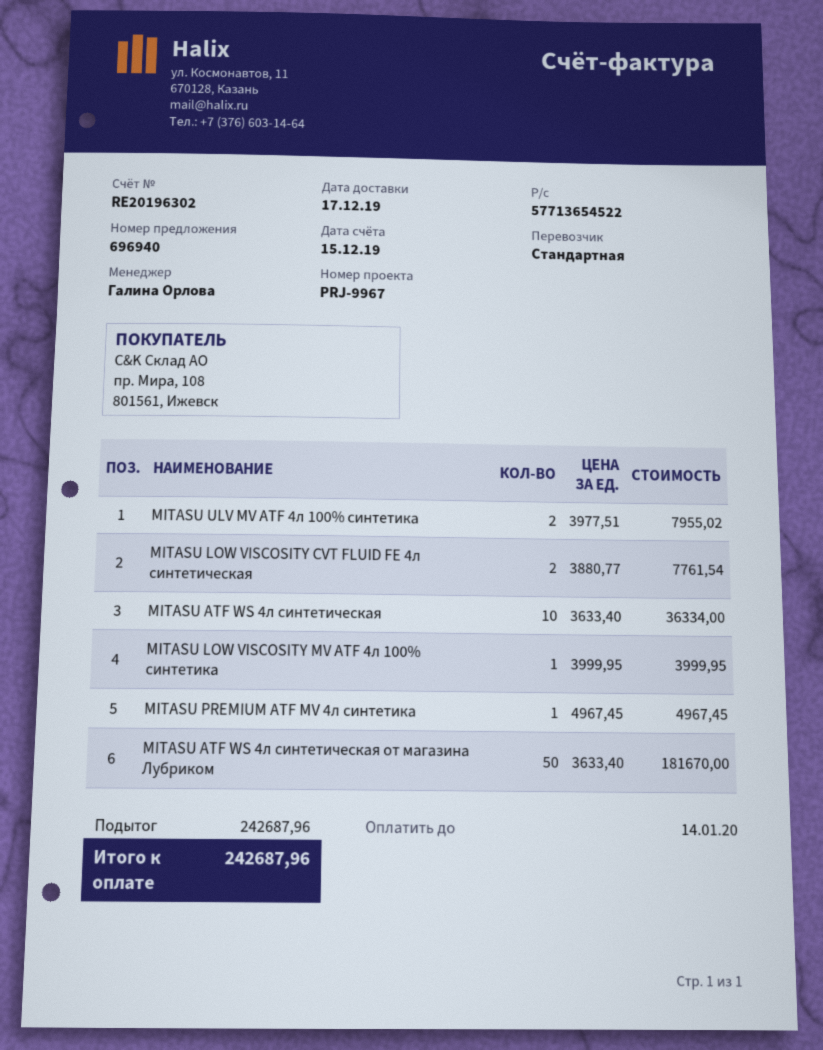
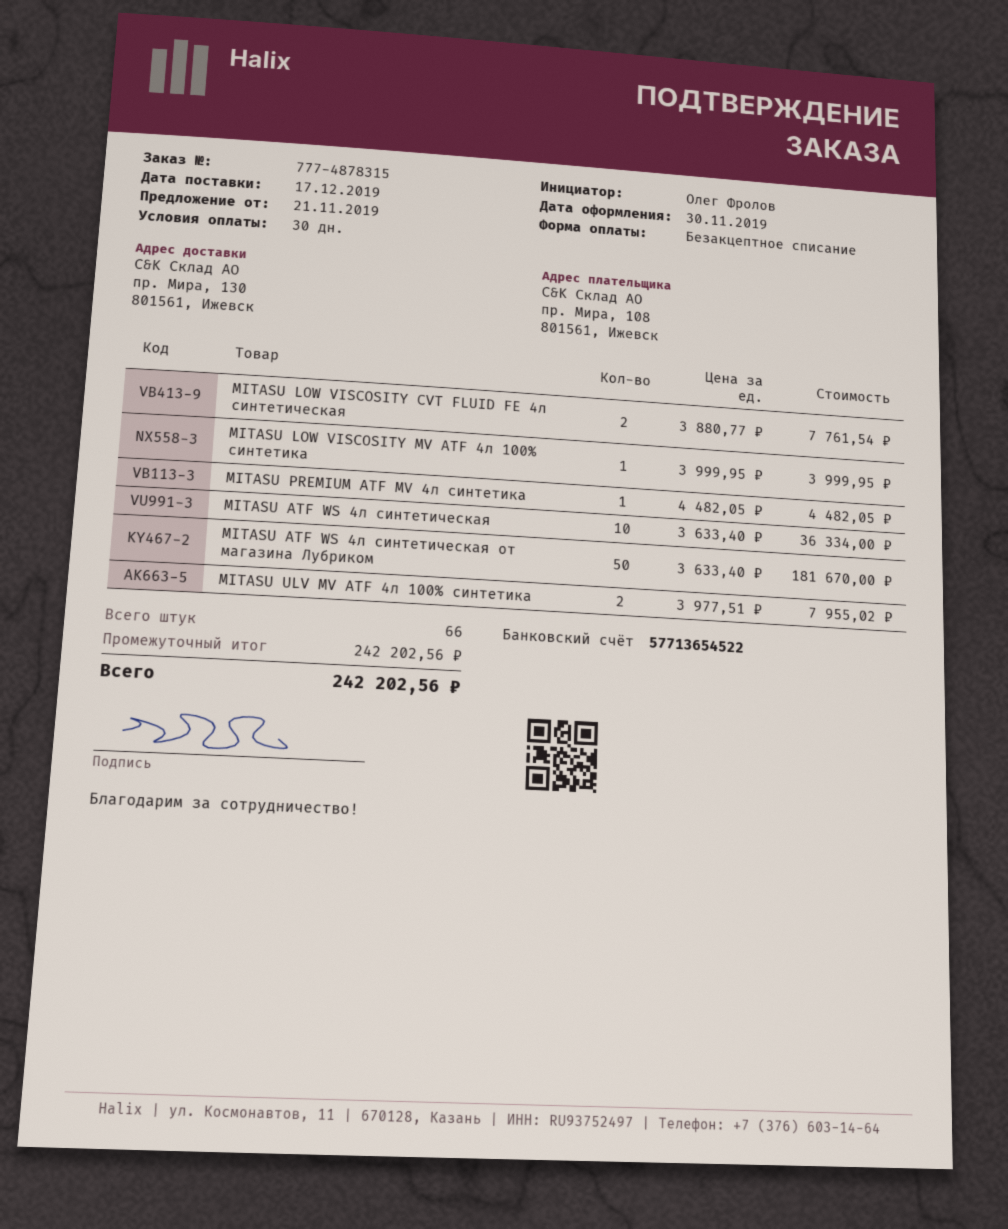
MITASU PREMIUM ATF MV 4л синтетика: 1 x 4967.45 = 4967.45 -> 1 x 4482.05 = 4482.05
subtotal: 242687.96 -> 242202.56
total: 242687.96 -> 242202.56

